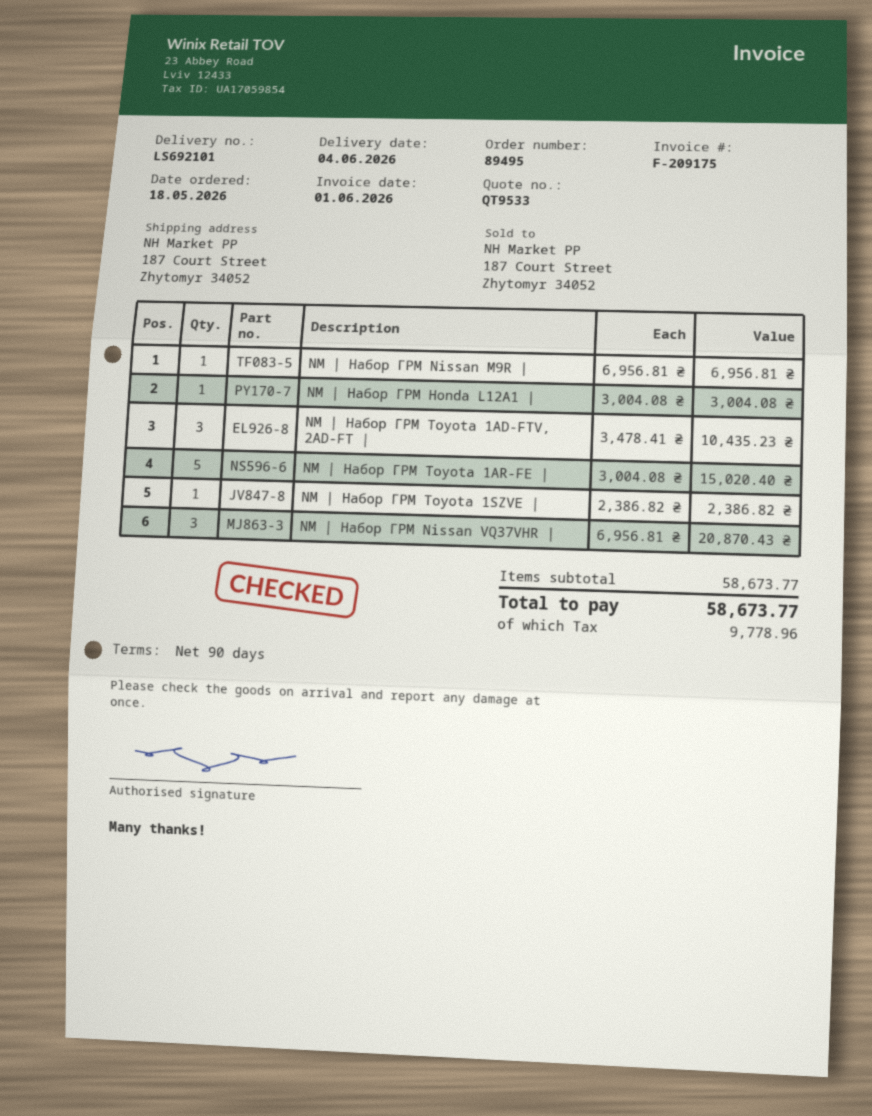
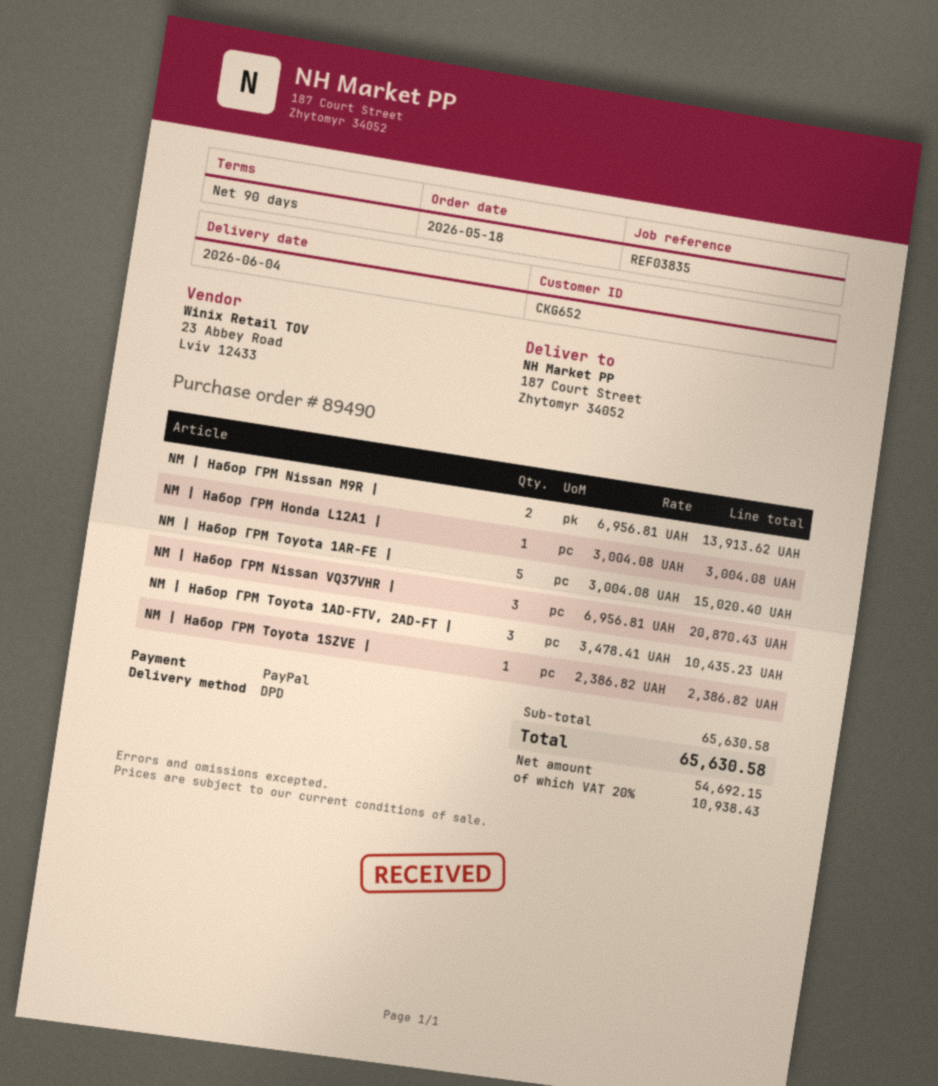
order number: 89495 -> 89490
NM | Набор ГРМ Nissan M9R |: 1 x 6956.81 = 6956.81 -> 2 x 6956.81 = 13913.62
subtotal: 58673.77 -> 65630.58
tax: 9778.96 -> 10938.43
total: 58673.77 -> 65630.58

